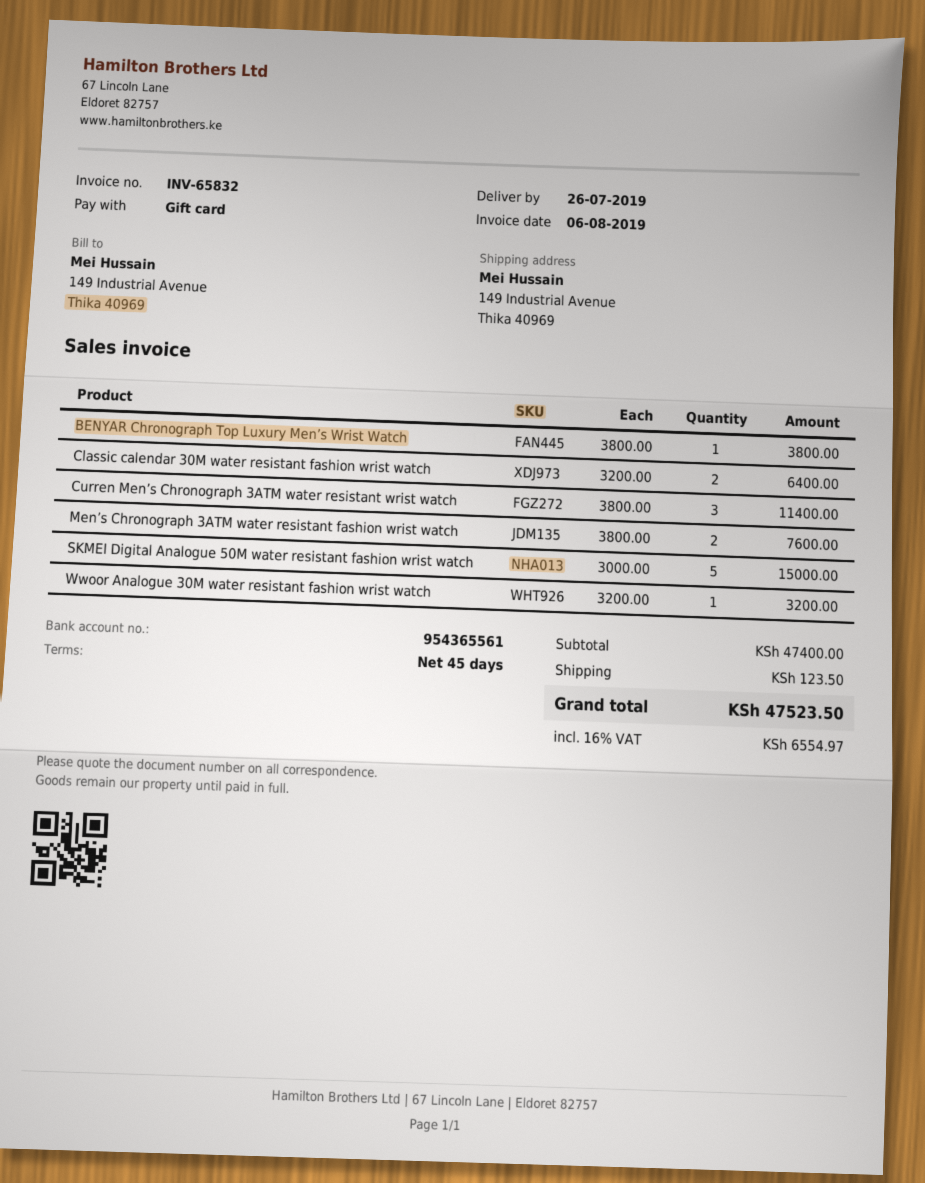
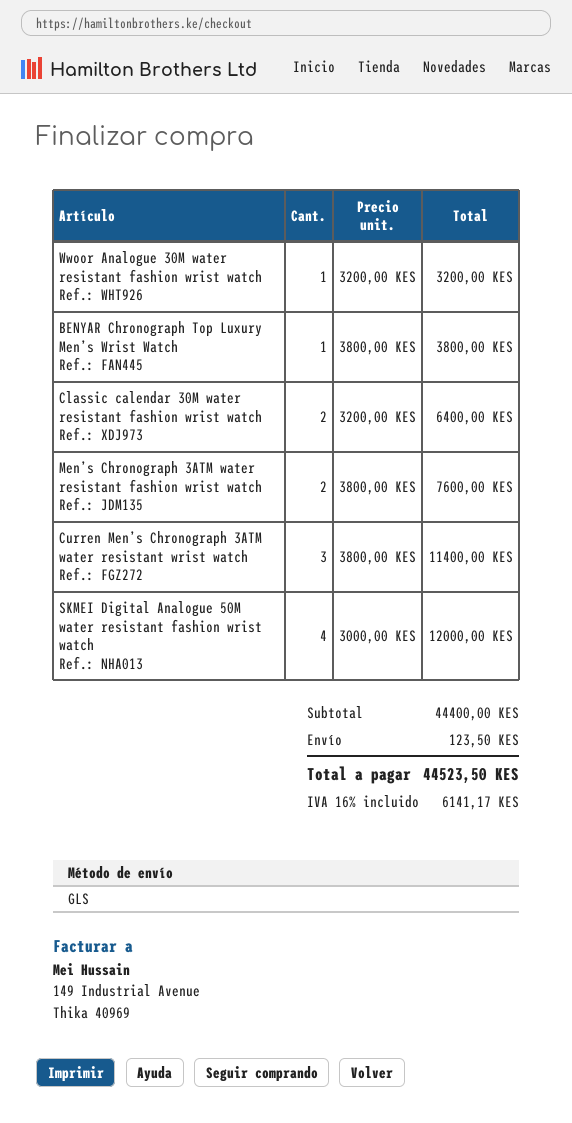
SKMEI Digital Analogue 50M water resistant fashion wrist watch: 5 x 3000.00 = 15000.00 -> 4 x 3000.00 = 12000.00
subtotal: 47400.00 -> 44400.00
tax: 16% = 6554.97 -> 16% = 6141.17
total: 47523.50 -> 44523.50

